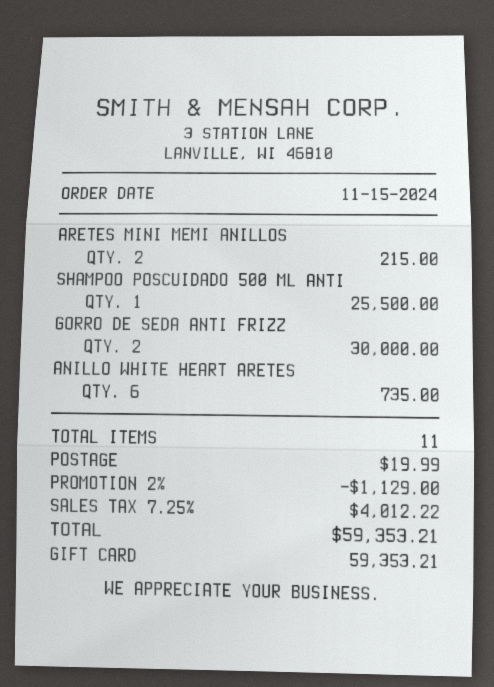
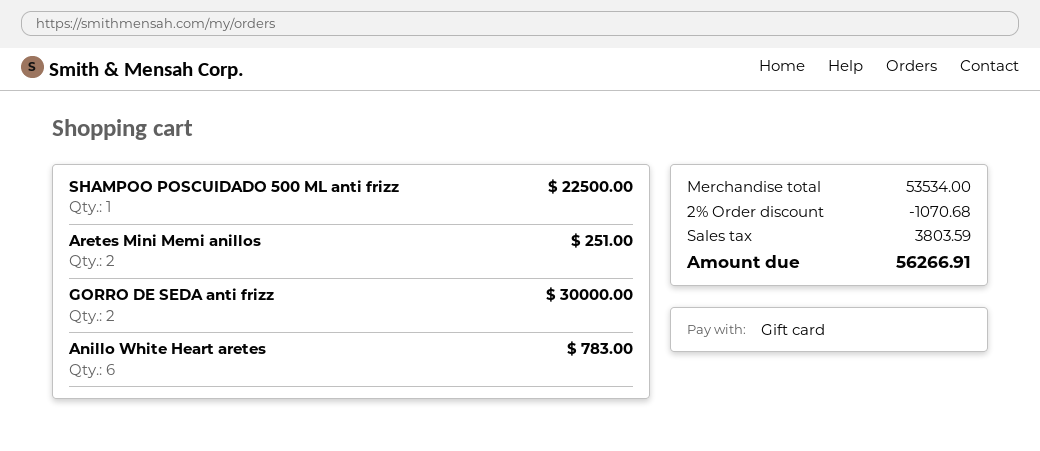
ARETES MINI MEMI ANILLOS: 2 for 215.00 -> 2 for 251.00
SHAMPOO POSCUIDADO 500 ML ANTI: 1 for 25500.00 -> 1 for 22500.00
ANILLO WHITE HEART ARETES: 6 for 735.00 -> 6 for 783.00
discount: 2% = 1129.00 -> 2% = 1070.68
shipping: 19.99 -> none
tax: 4012.22 -> 3803.59
total: 59353.21 -> 56266.91

